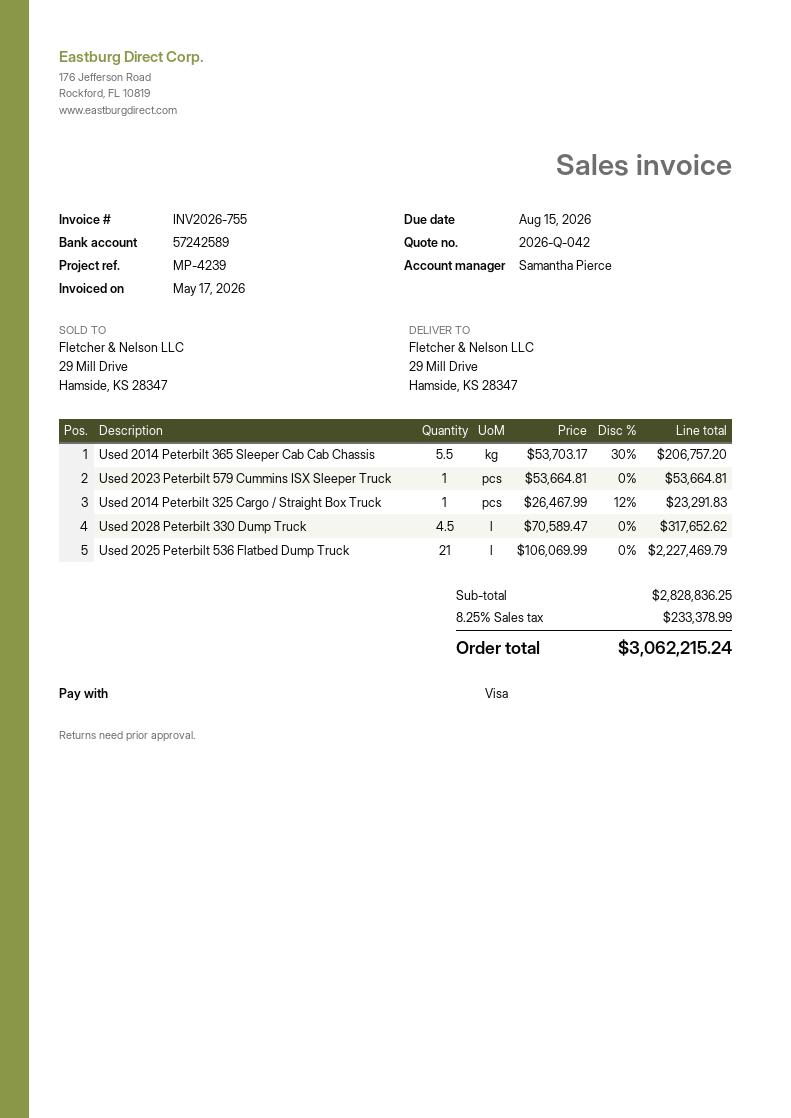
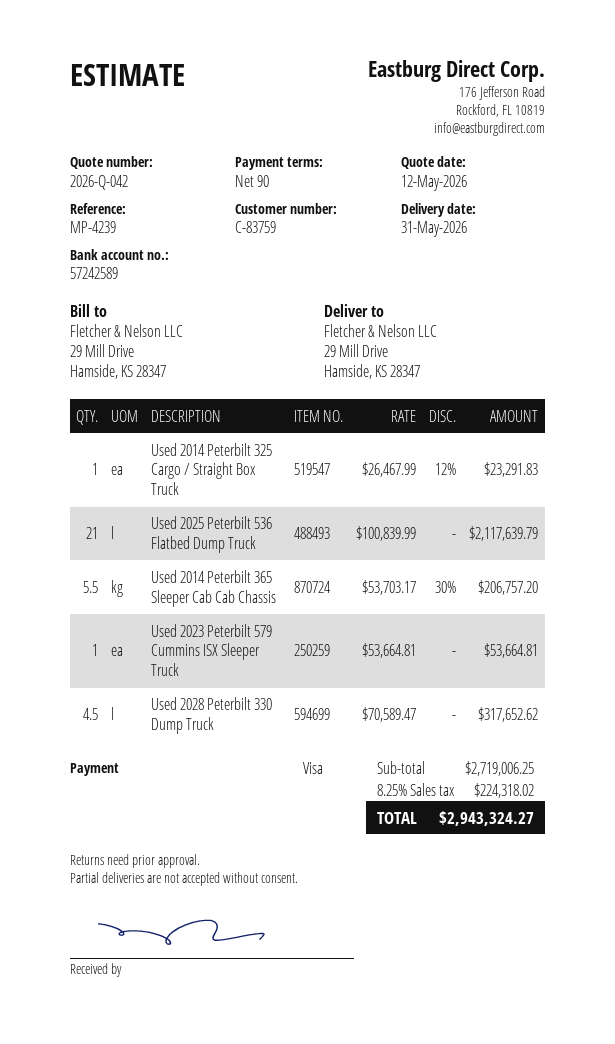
Used 2025 Peterbilt 536 Flatbed Dump Truck: 21 x 106069.99 = 2227469.79 -> 21 x 100839.99 = 2117639.79
subtotal: 2828836.25 -> 2719006.25
tax: 8.25% = 233378.99 -> 8.25% = 224318.02
total: 3062215.24 -> 2943324.27

